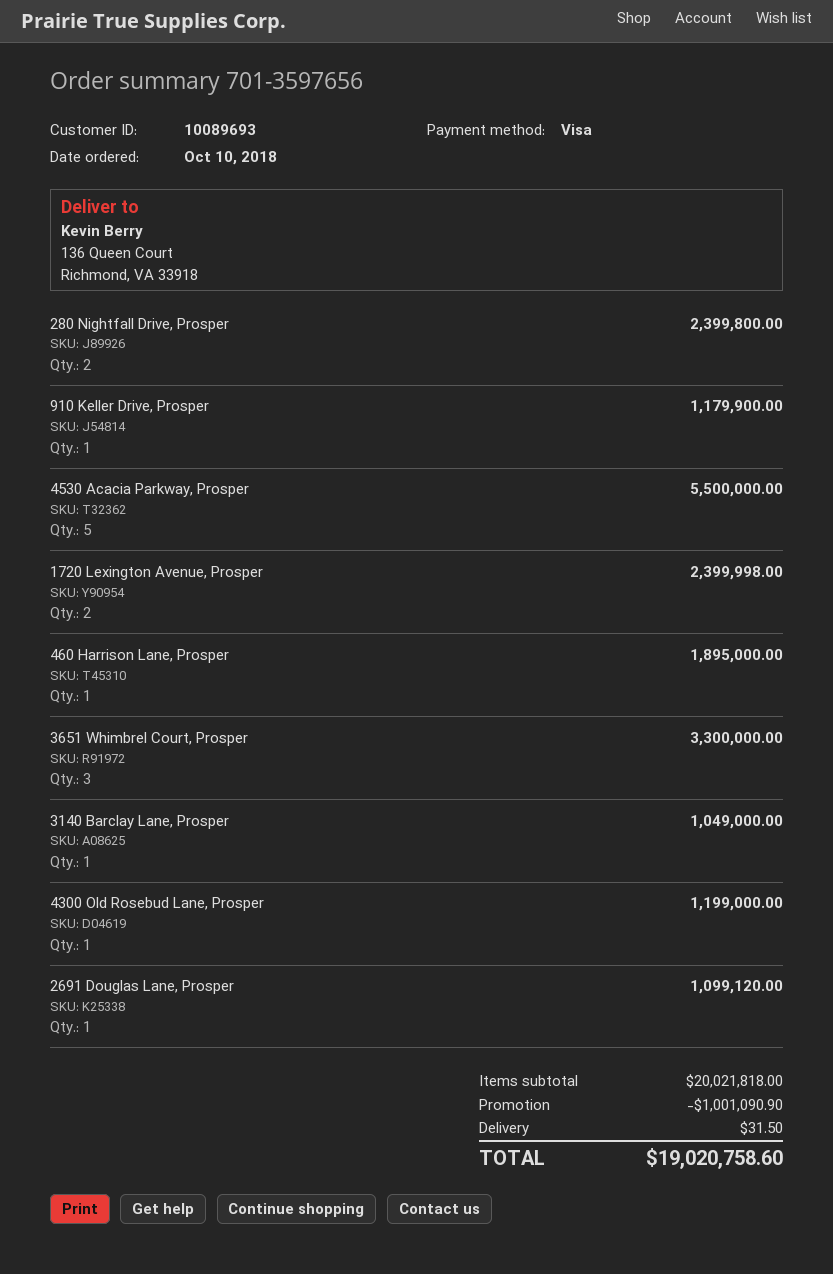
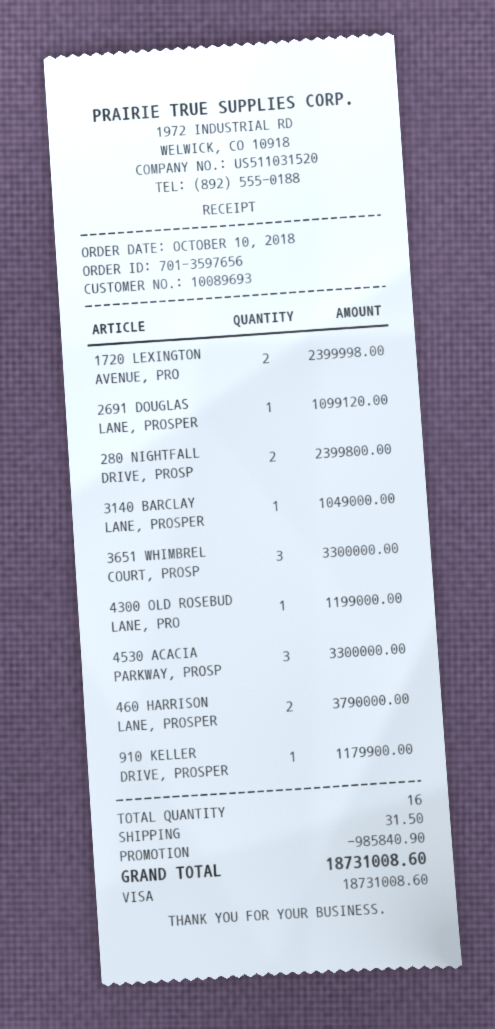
4530 Acacia Parkway, Prosper: 5 for 5500000.00 -> 3 for 3300000.00
460 Harrison Lane, Prosper: 1 for 1895000.00 -> 2 for 3790000.00
discount: 1001090.90 -> 985840.90
total: 19020758.60 -> 18731008.60

